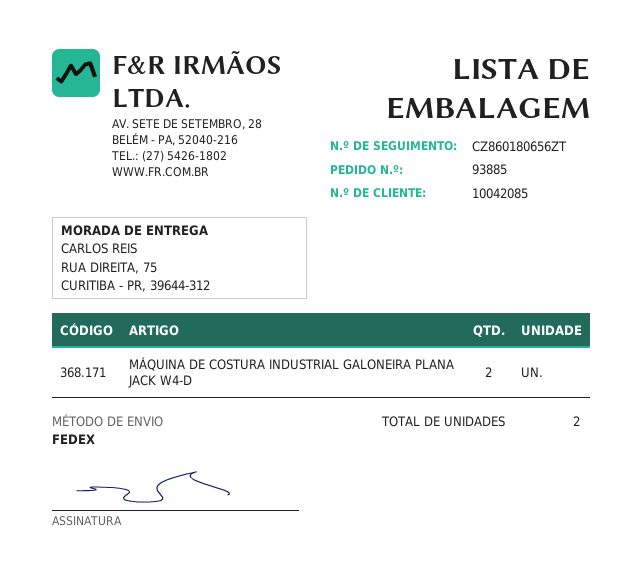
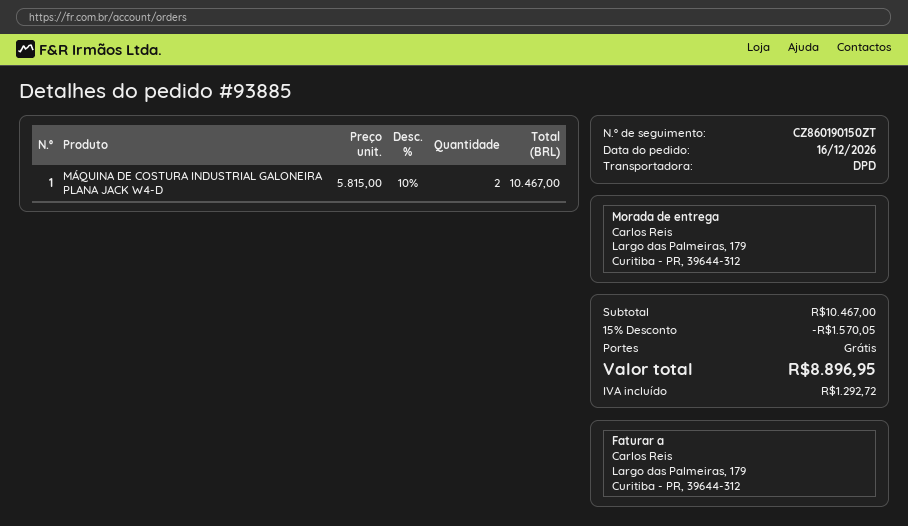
shipping method: FedEx -> DPD
tracking number: CZ860180656ZT -> CZ860190150ZT
ship to: RUA DIREITA, 75, CURITIBA - PR, 39644-312 -> Largo das Palmeiras, 179, Curitiba - PR, 39644-312

